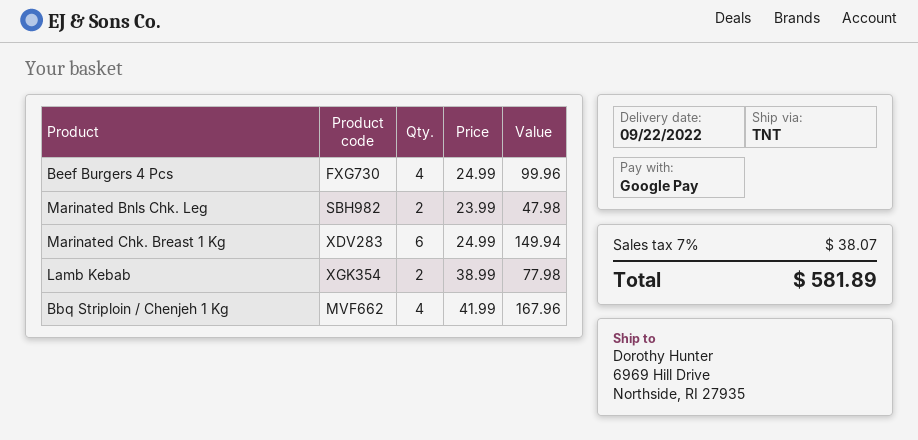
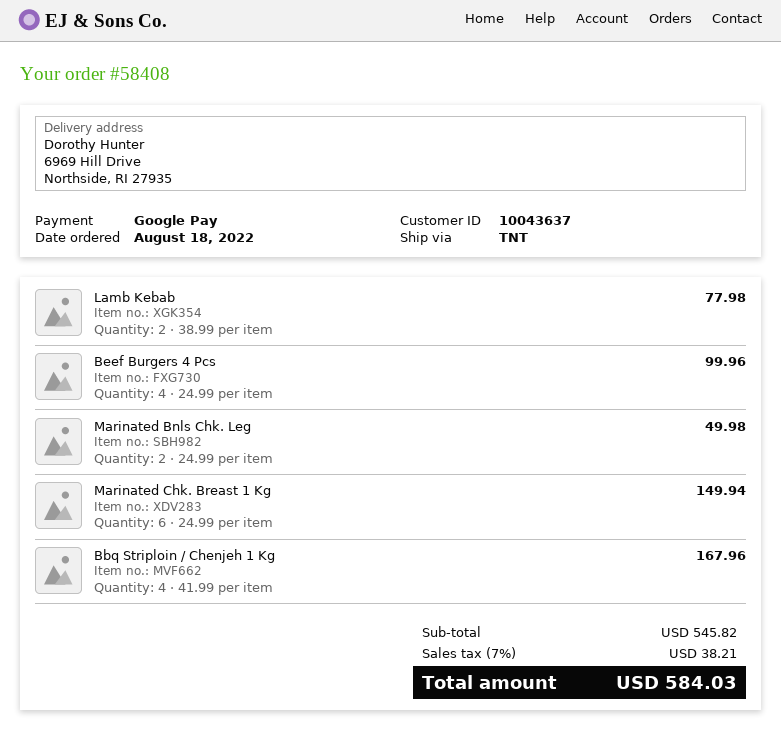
Marinated Bnls Chk. Leg: 2 x 23.99 = 47.98 -> 2 x 24.99 = 49.98
tax: 7% = 38.07 -> 7% = 38.21
total: 581.89 -> 584.03

